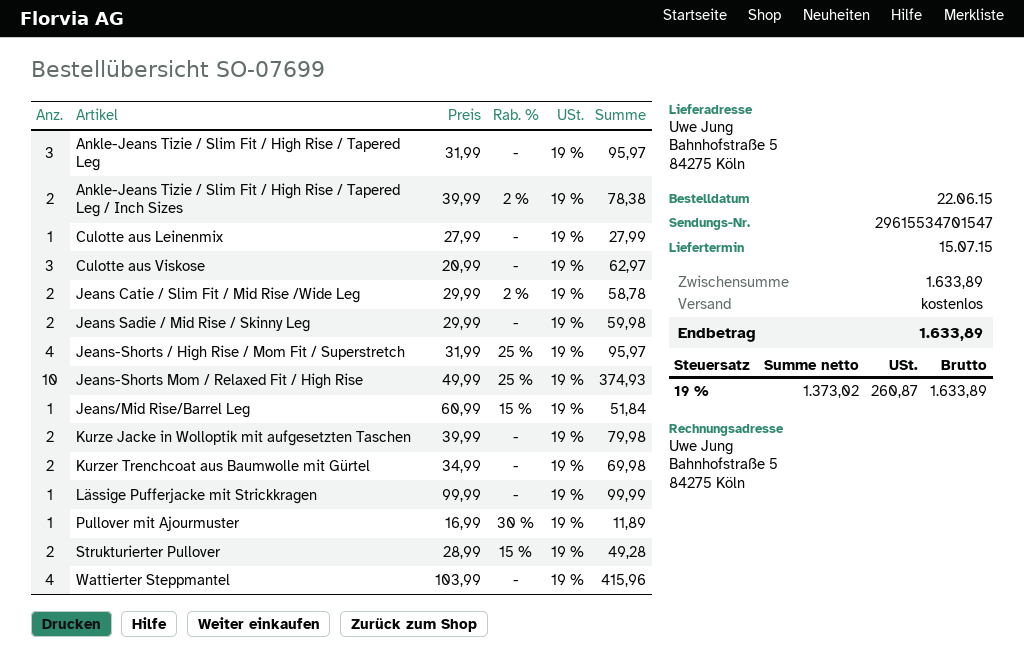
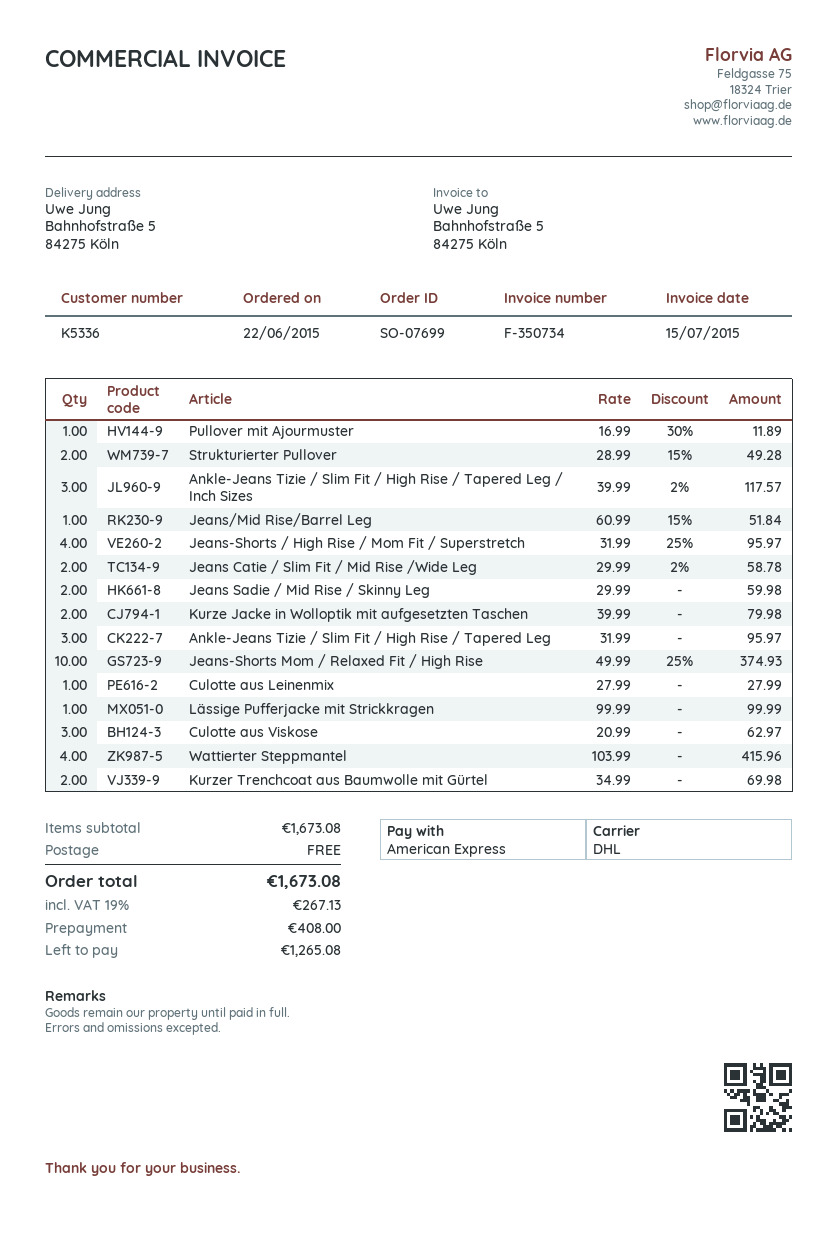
Ankle-Jeans Tizie / Slim Fit / High Rise / Tapered Leg / Inch Sizes: 2 x 39.99 - 2% = 78.38 -> 3 x 39.99 - 2% = 117.57
subtotal: 1633.89 -> 1673.08
tax: 19% = 260.87 -> 19% = 267.13
total: 1633.89 -> 1673.08

